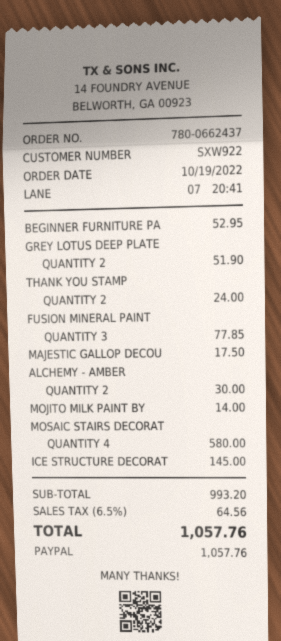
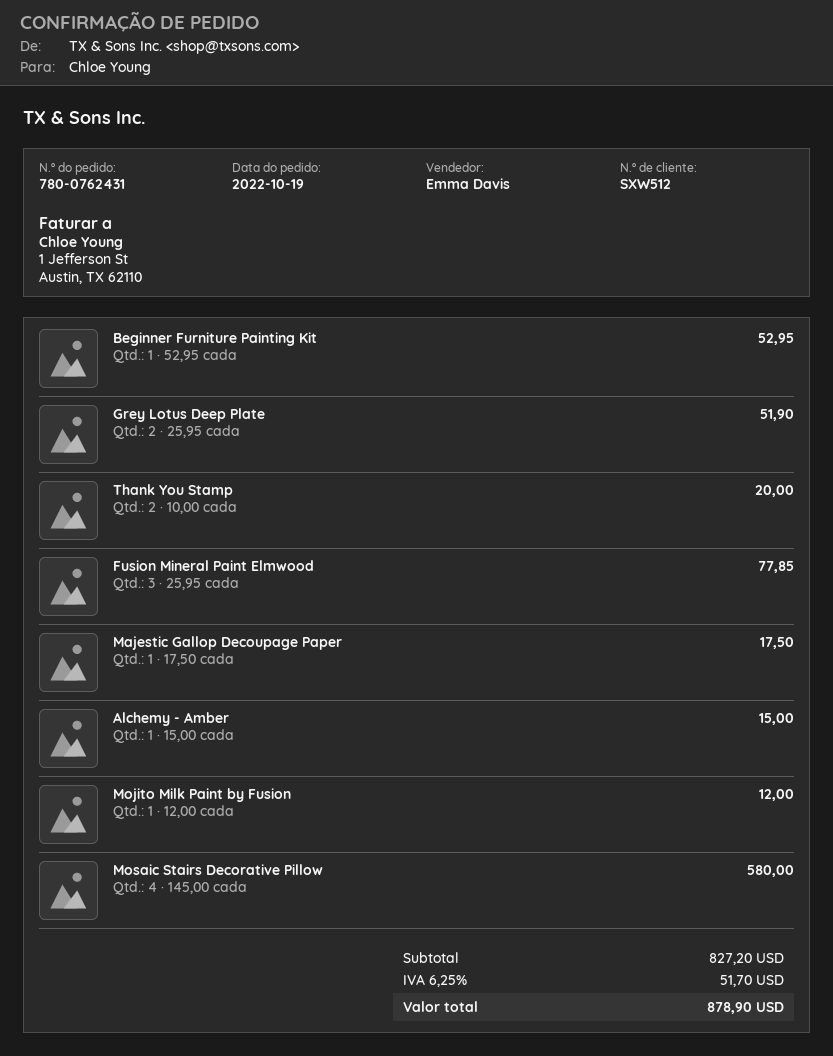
order number: 780-0662437 -> 780-0762431
customer number: SXW922 -> SXW512
THANK YOU STAMP: 2 for 24.00 -> 2 for 20.00
ALCHEMY - AMBER: 2 for 30.00 -> 1 for 15.00
MOJITO MILK PAINT BY: 1 for 14.00 -> 1 for 12.00
ICE STRUCTURE DECORAT: 1 for 145.00 -> none
subtotal: 993.20 -> 827.20
tax: 6.5% = 64.56 -> 6.25% = 51.70
total: 1057.76 -> 878.90

